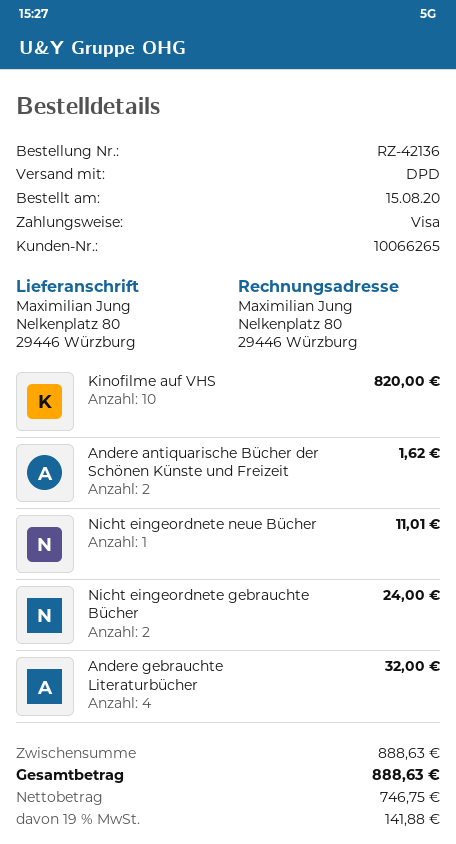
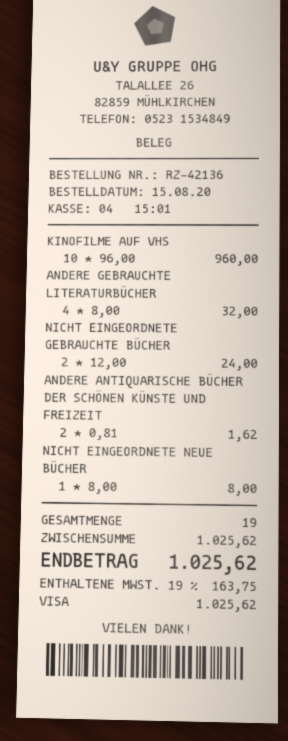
Kinofilme auf VHS: 10 for 820.00 -> 10 for 960.00
Nicht eingeordnete neue Bücher: 1 for 11.01 -> 1 for 8.00
subtotal: 888.63 -> 1025.62
tax: 19% = 141.88 -> 19% = 163.75
total: 888.63 -> 1025.62

